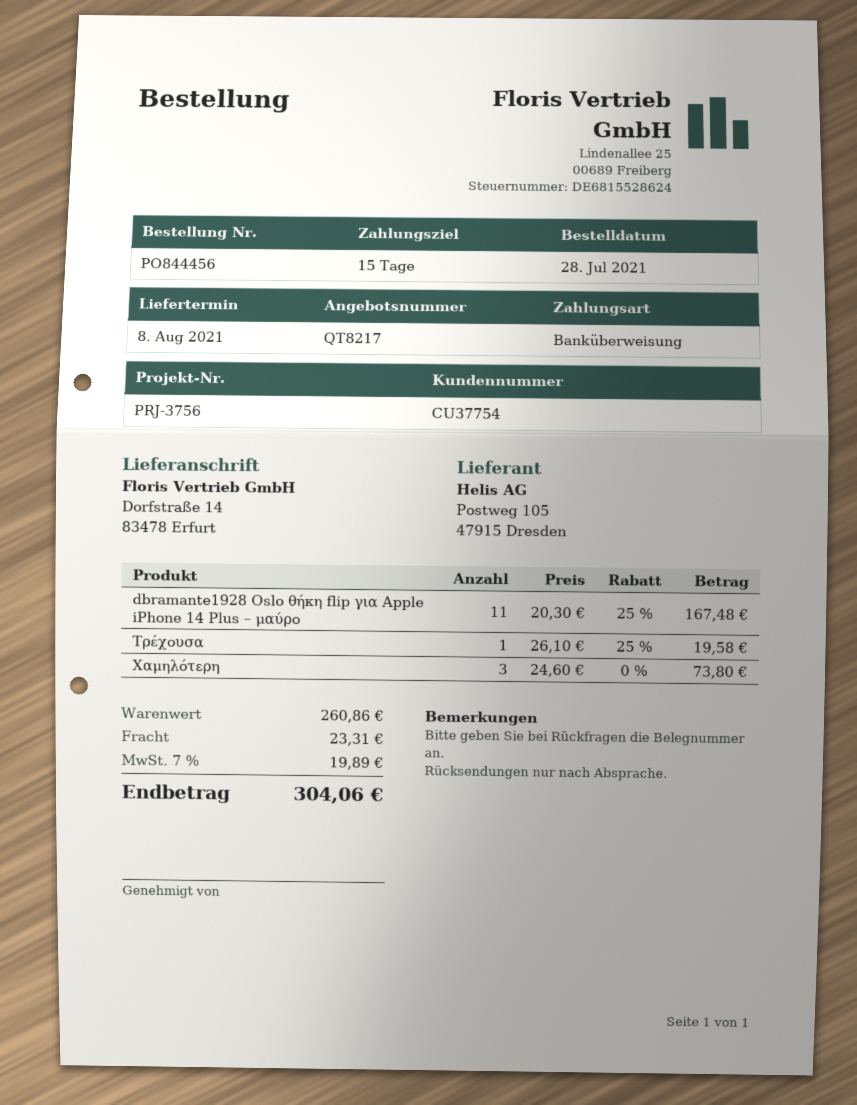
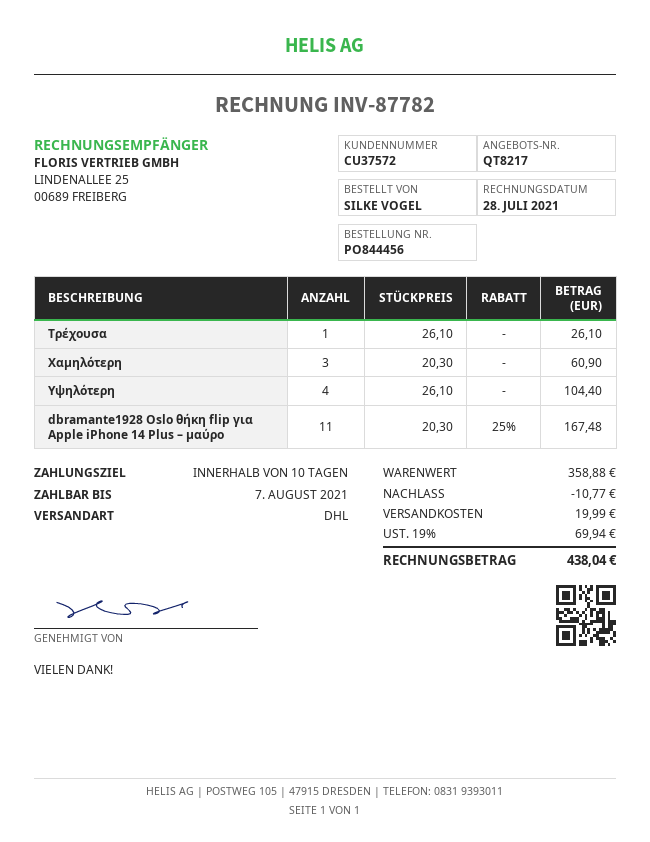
payment terms: 15 days -> 10 days
customer number: CU37754 -> CU37572
Τρέχουσα: 1 x 26.10 - 25% = 19.58 -> 1 x 26.10 = 26.10
Χαμηλότερη: 3 x 24.60 = 73.80 -> 3 x 20.30 = 60.90
Υψηλότερη: none -> 4 x 26.10 = 104.40
subtotal: 260.86 -> 358.88
discount: none -> 10.77
shipping: 23.31 -> 19.99
tax: 7% = 19.89 -> 19% = 69.94
total: 304.06 -> 438.04

